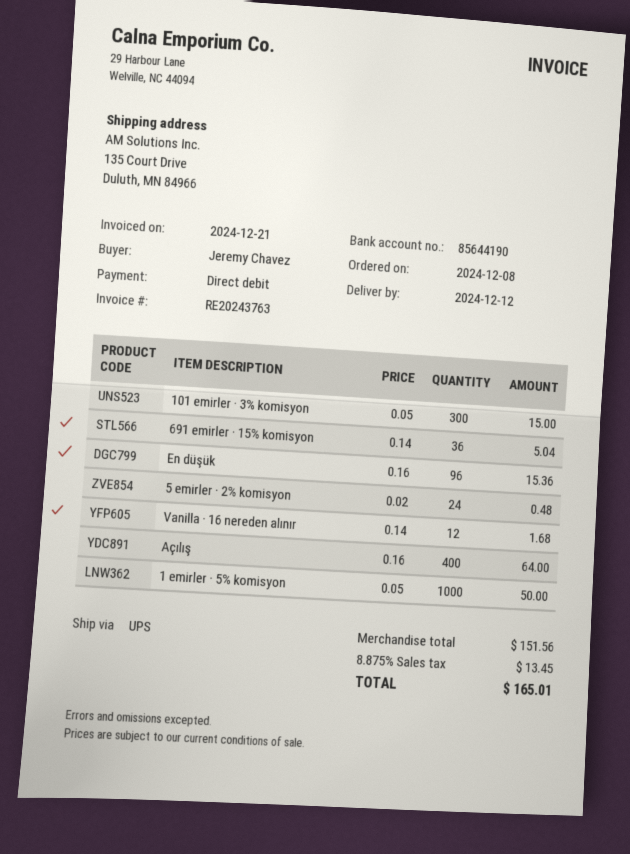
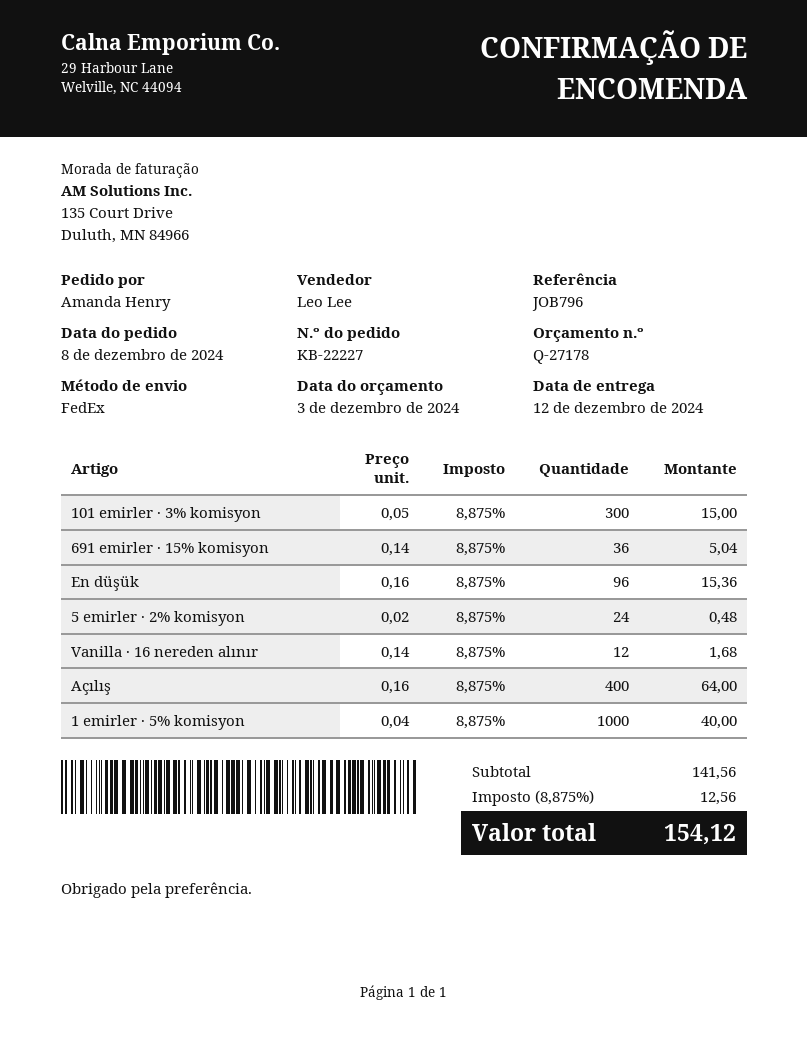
ordered by: Jeremy Chavez -> Amanda Henry
shipping method: UPS -> FedEx
1 emirler · 5% komisyon: 1000 x 0.05 = 50.00 -> 1000 x 0.04 = 40.00
subtotal: 151.56 -> 141.56
tax: 8.875% = 13.45 -> 8.875% = 12.56
total: 165.01 -> 154.12

